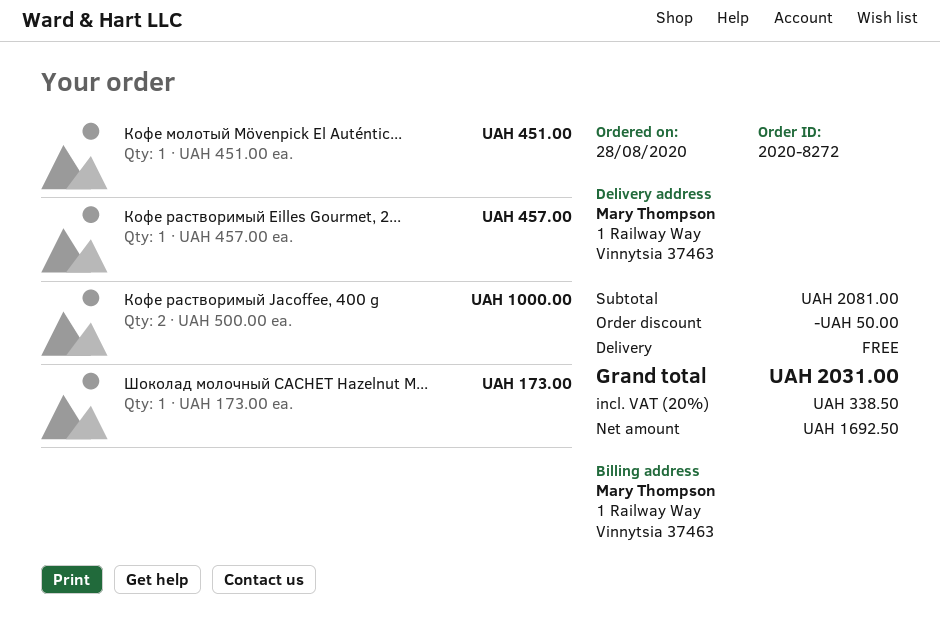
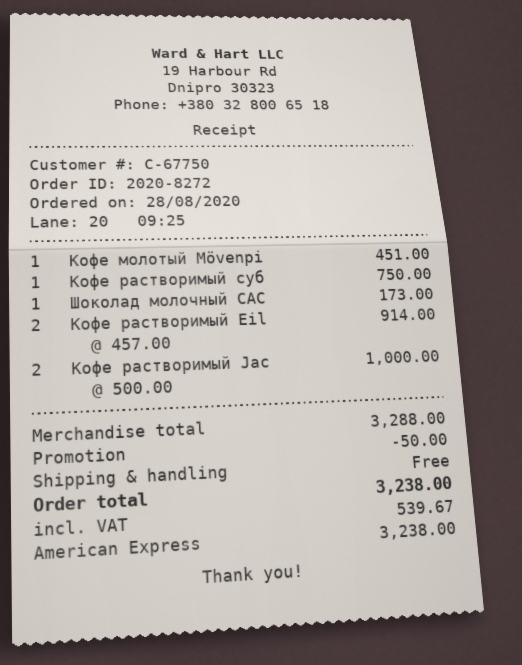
Кофе растворимый Eilles Gourmet, 2...: 1 x 457.00 = 457.00 -> 2 x 457.00 = 914.00
Кофе растворимый суб: none -> 1 x 750.00 = 750.00
subtotal: 2081.00 -> 3288.00
tax: 338.50 -> 539.67
total: 2031.00 -> 3238.00

